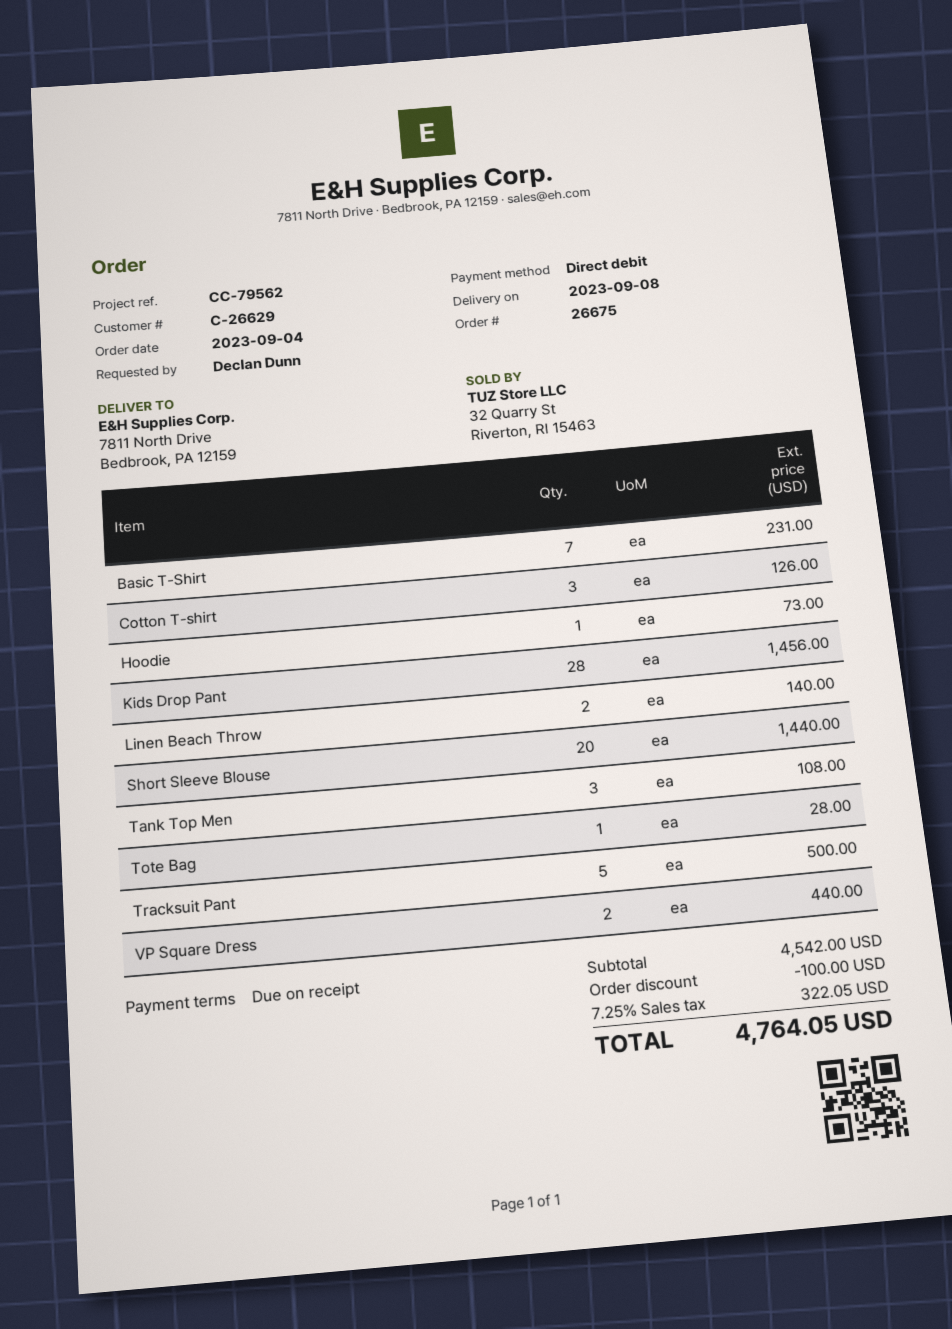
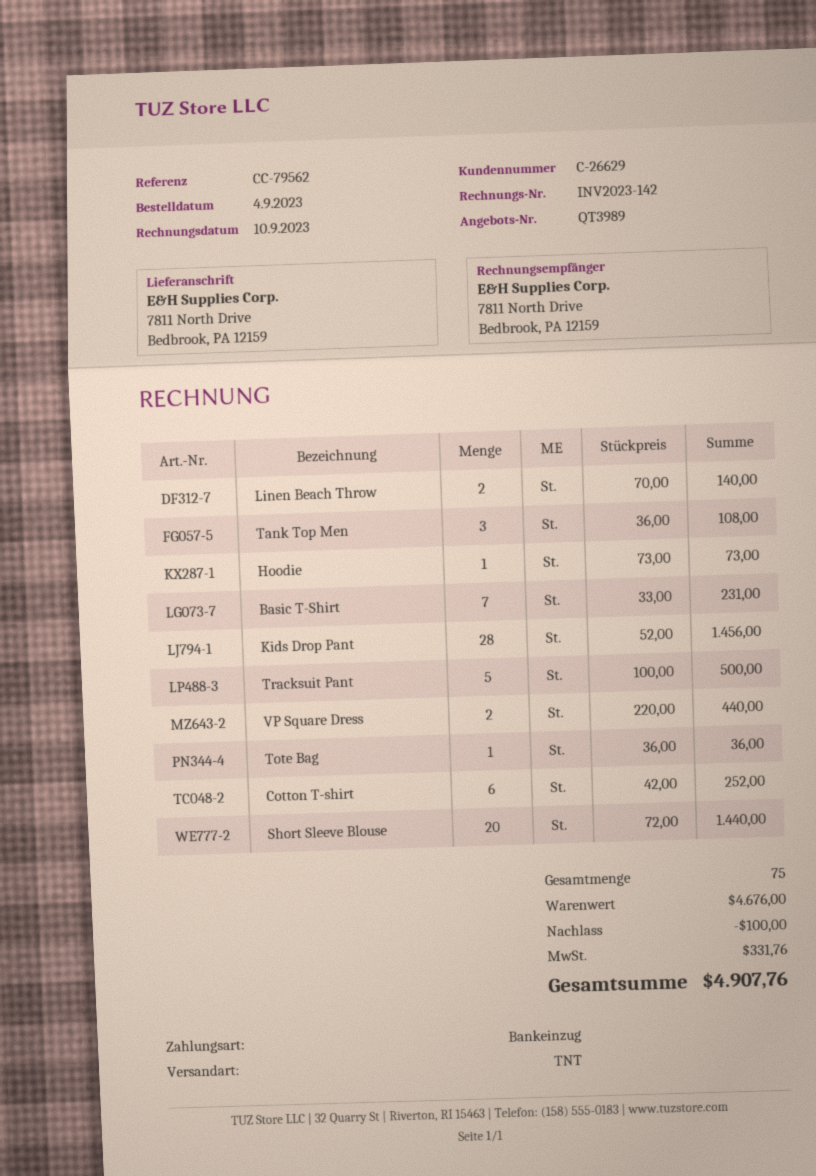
Cotton T-shirt: 3 for 126.00 -> 6 for 252.00
Tote Bag: 1 for 28.00 -> 1 for 36.00
subtotal: 4542.00 -> 4676.00
tax: 322.05 -> 331.76
total: 4764.05 -> 4907.76

